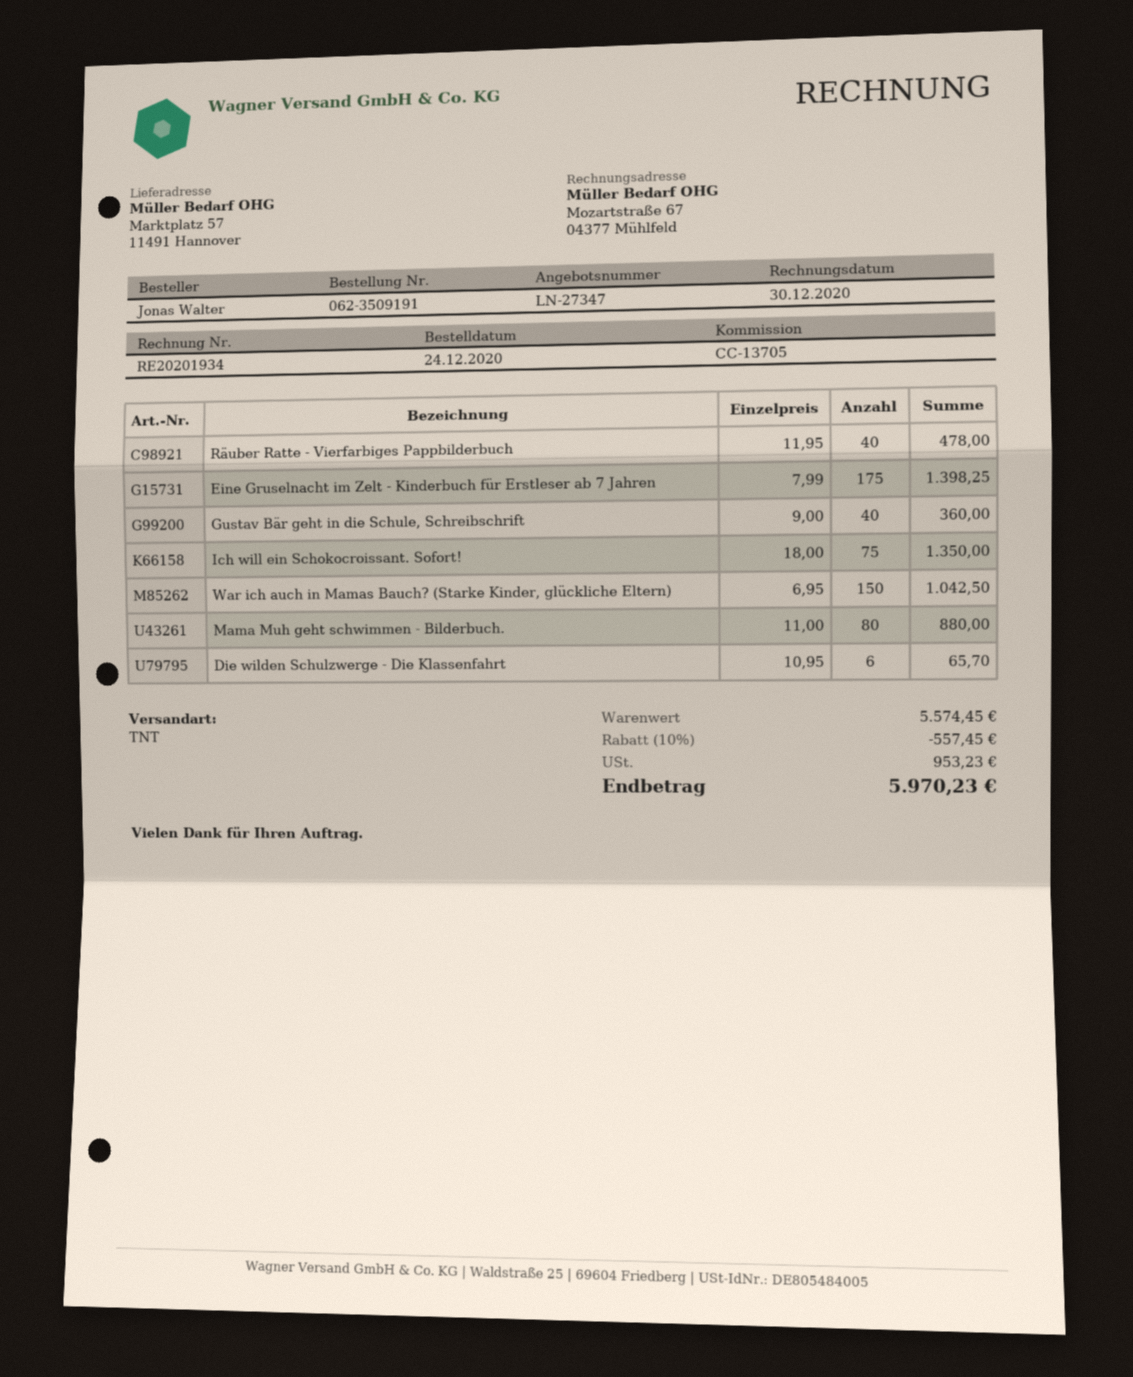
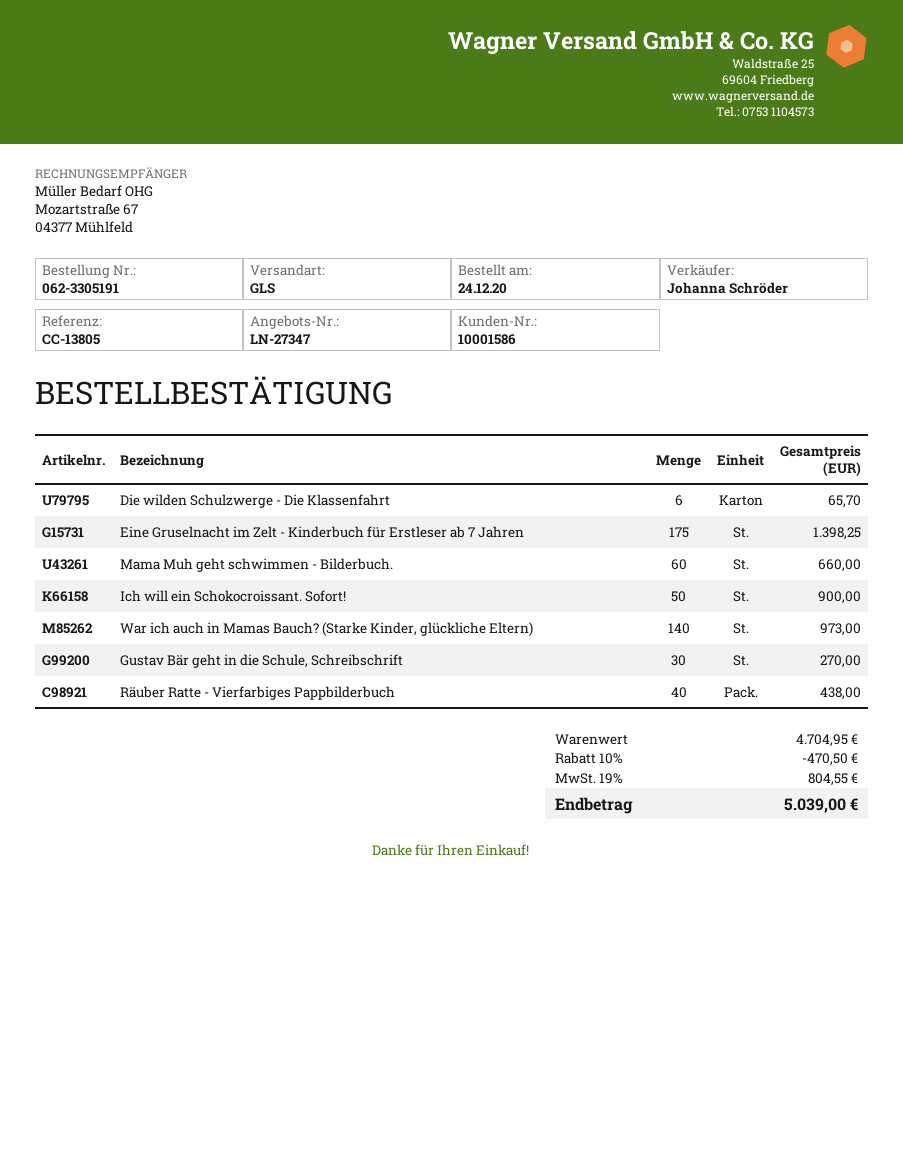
order number: 062-3509191 -> 062-3305191
reference: CC-13705 -> CC-13805
shipping method: TNT -> GLS
Räuber Ratte - Vierfarbiges Pappbilderbuch: 40 for 478.00 -> 40 for 438.00
Gustav Bär geht in die Schule, Schreibschrift: 40 for 360.00 -> 30 for 270.00
Ich will ein Schokocroissant. Sofort!: 75 for 1350.00 -> 50 for 900.00
War ich auch in Mamas Bauch? (Starke Kinder, glückliche Eltern): 150 for 1042.50 -> 140 for 973.00
Mama Muh geht schwimmen - Bilderbuch.: 80 for 880.00 -> 60 for 660.00
subtotal: 5574.45 -> 4704.95
discount: 10% = 557.45 -> 10% = 470.50
tax: 953.23 -> 804.55
total: 5970.23 -> 5039.00

